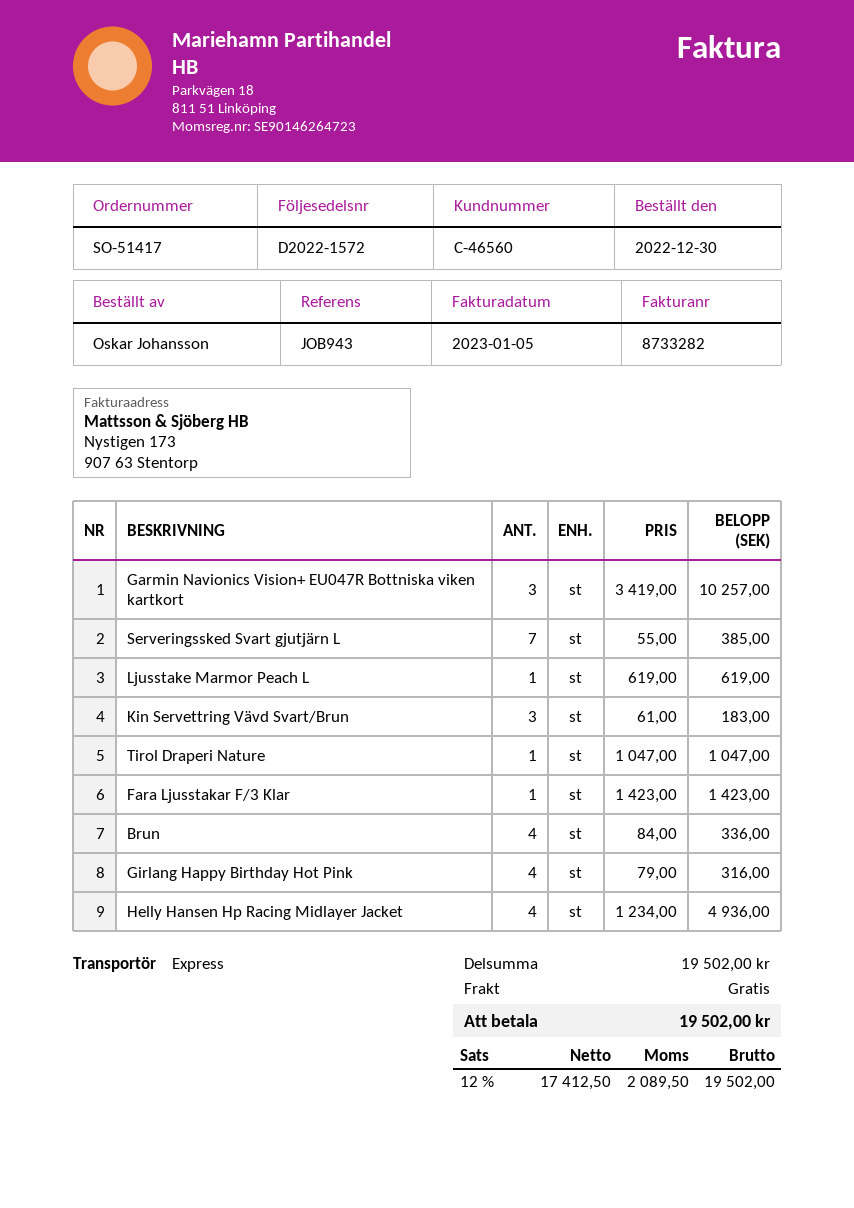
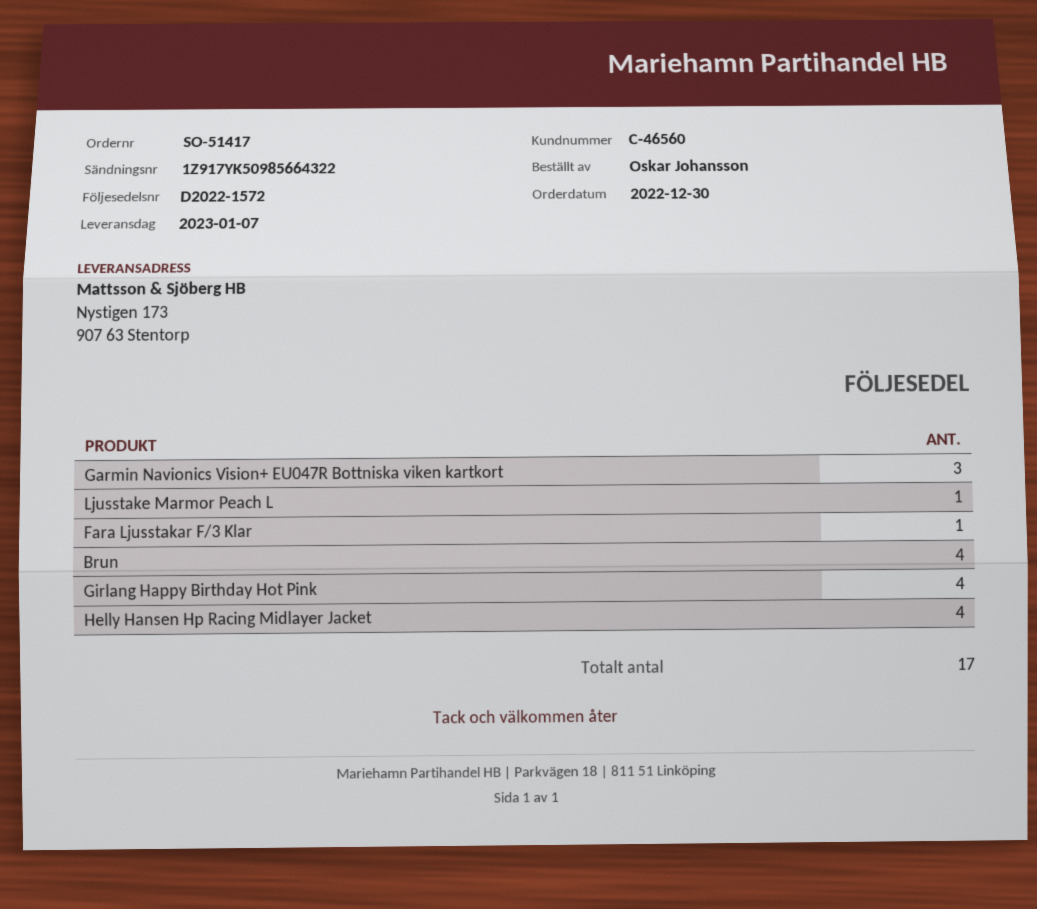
Serveringssked Svart gjutjärn L: 7 -> none
Kin Servettring Vävd Svart/Brun: 3 -> none
Tirol Draperi Nature: 1 -> none

